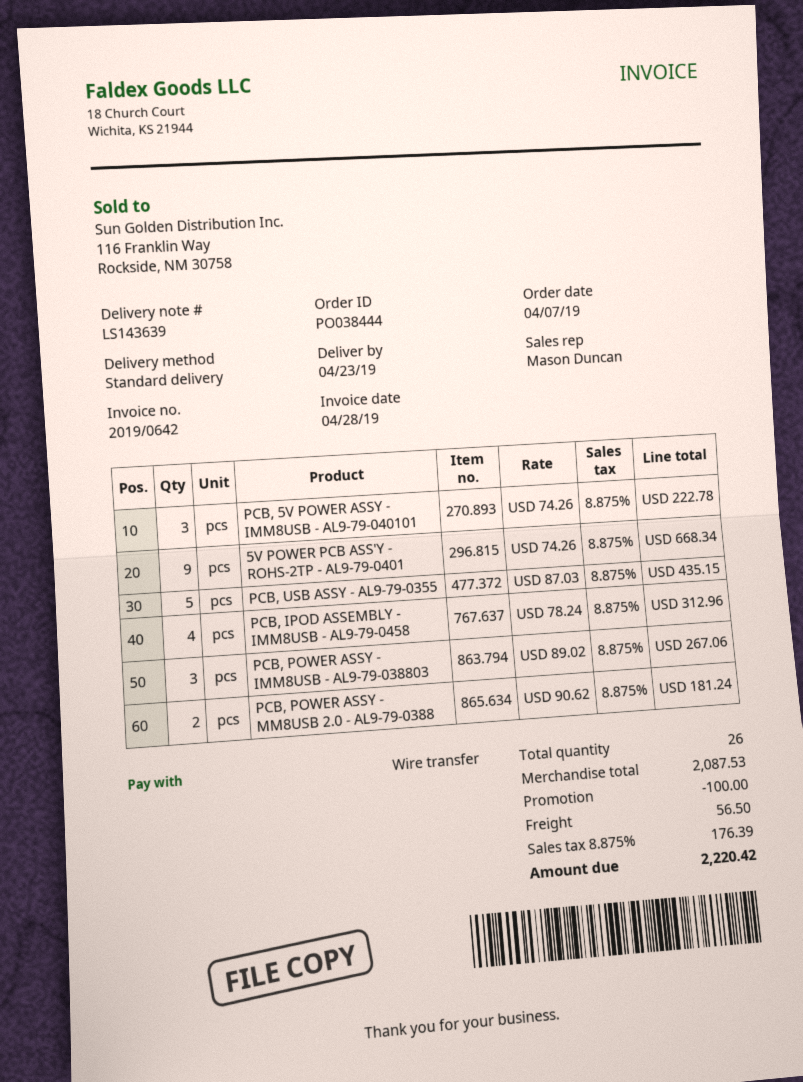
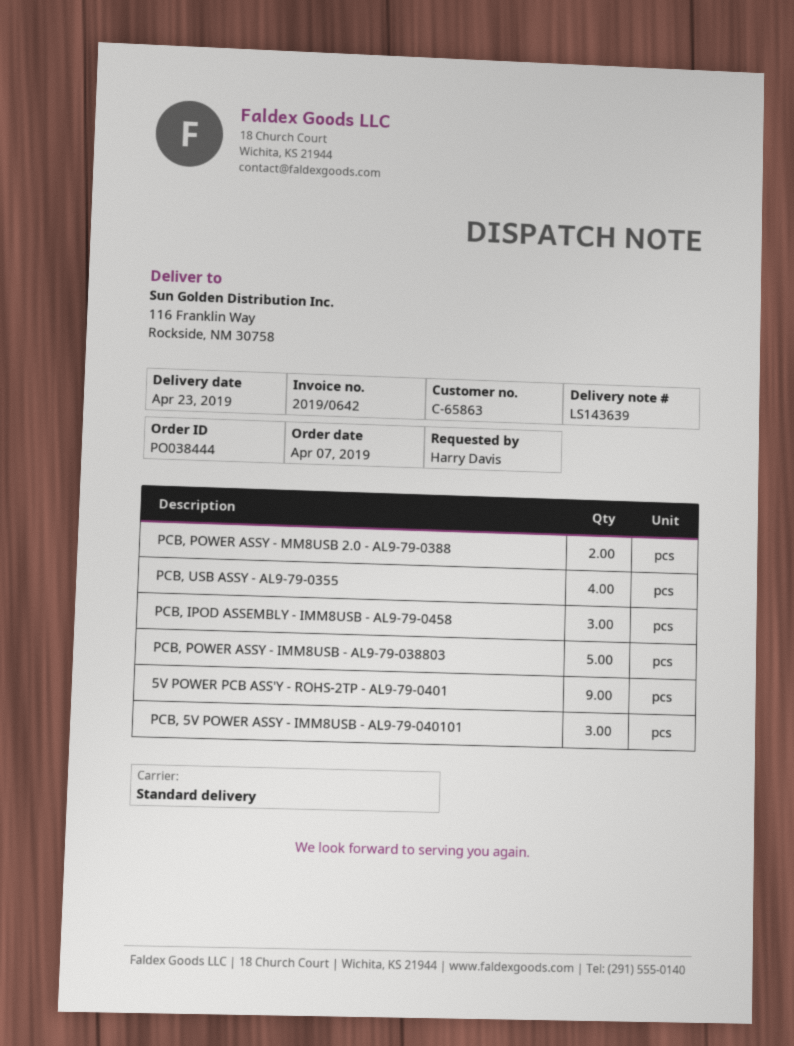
PCB, USB ASSY - AL9-79-0355: 5 -> 4
PCB, IPOD ASSEMBLY - IMM8USB - AL9-79-0458: 4 -> 3
PCB, POWER ASSY - IMM8USB - AL9-79-038803: 3 -> 5

